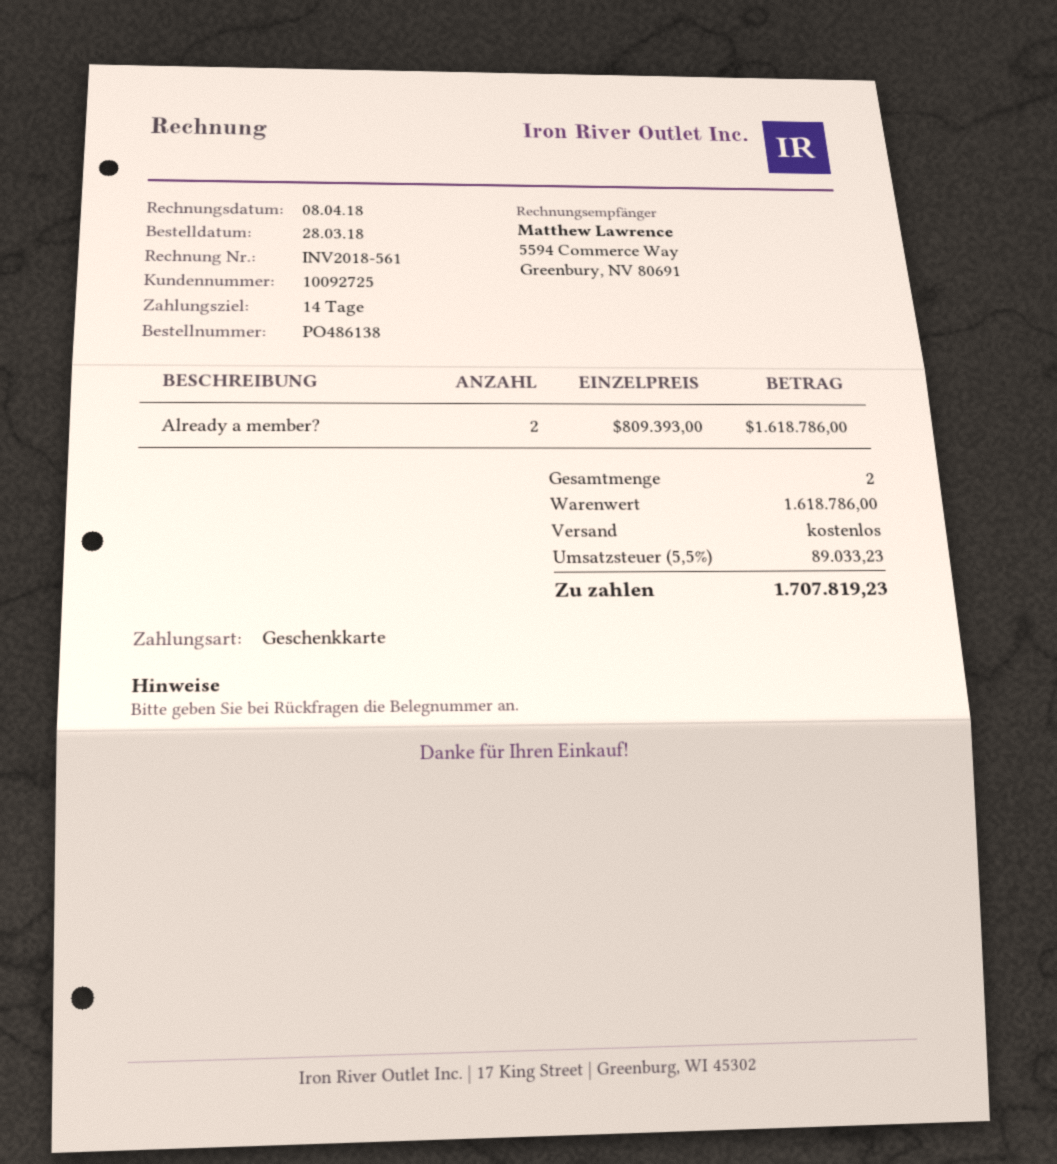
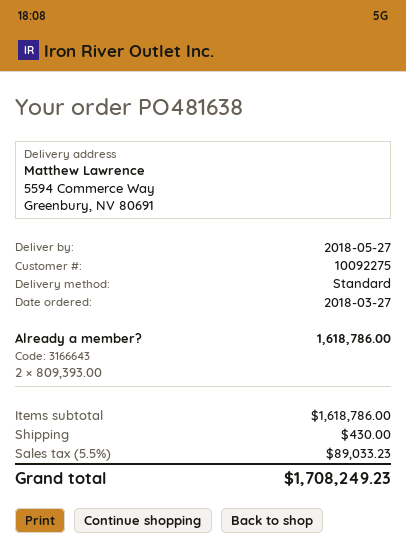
order number: PO486138 -> PO481638
order date: 2018-03-28 -> 2018-03-27
customer number: 10092725 -> 10092275
shipping: 0.00 -> 430.00
total: 1707819.23 -> 1708249.23

